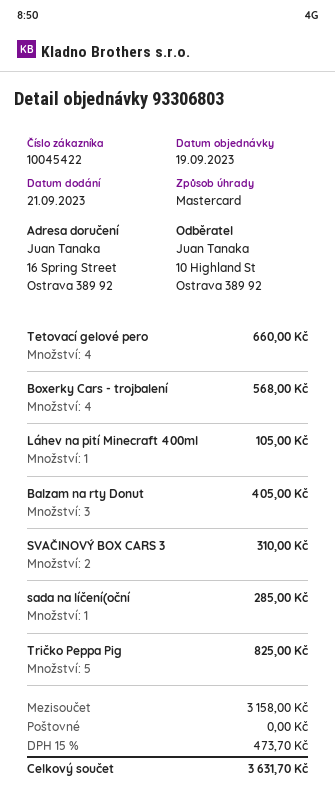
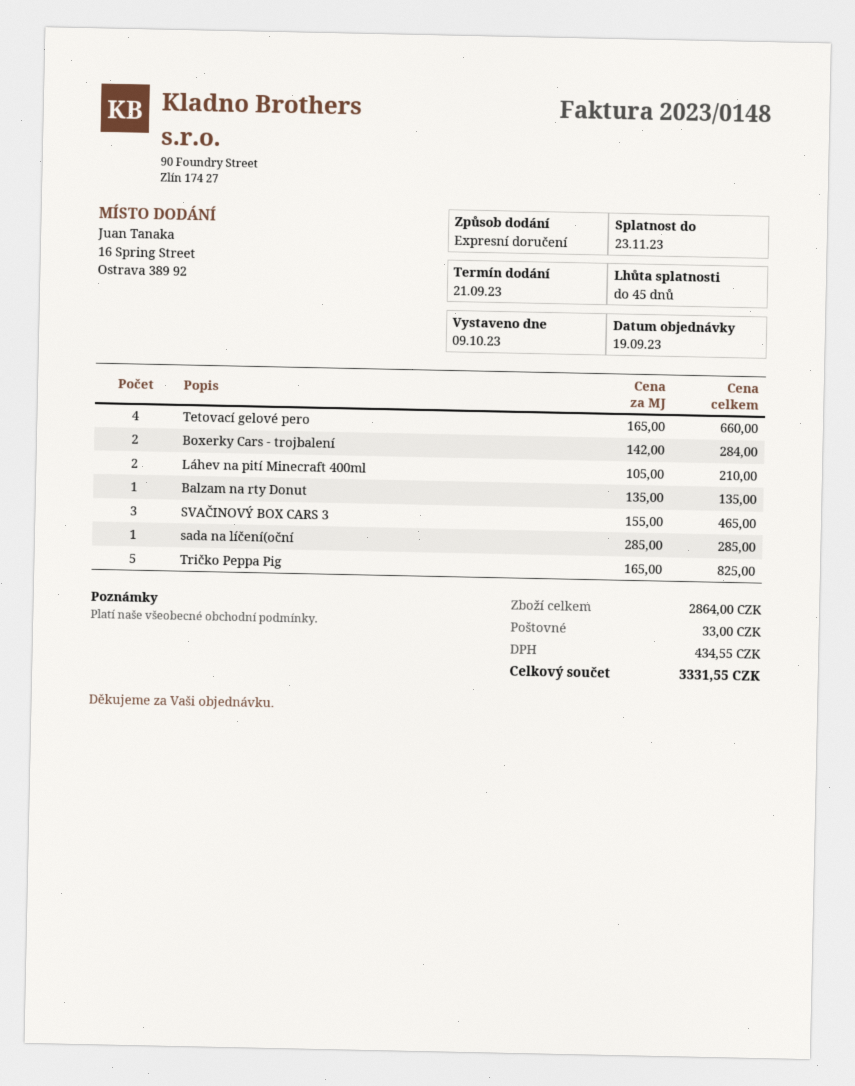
Boxerky Cars - trojbalení: 4 for 568.00 -> 2 for 284.00
Láhev na pití Minecraft 400ml: 1 for 105.00 -> 2 for 210.00
Balzam na rty Donut: 3 for 405.00 -> 1 for 135.00
SVAČINOVÝ BOX CARS 3: 2 for 310.00 -> 3 for 465.00
subtotal: 3158.00 -> 2864.00
shipping: 0.00 -> 33.00
tax: 473.70 -> 434.55
total: 3631.70 -> 3331.55

